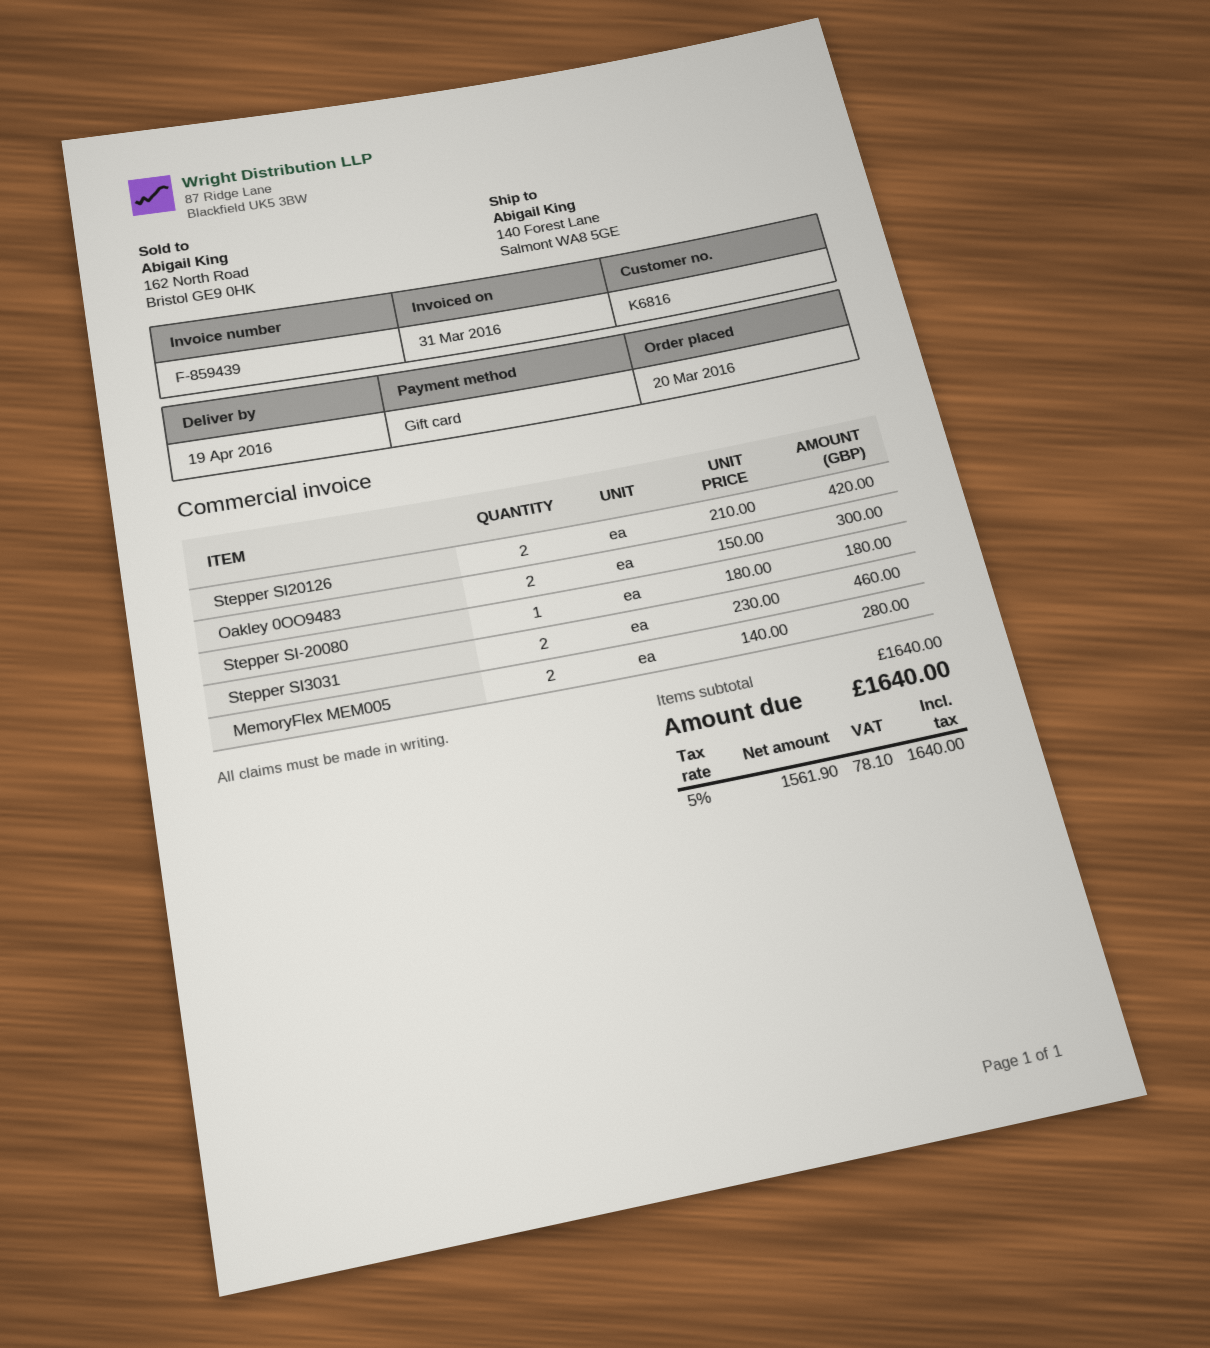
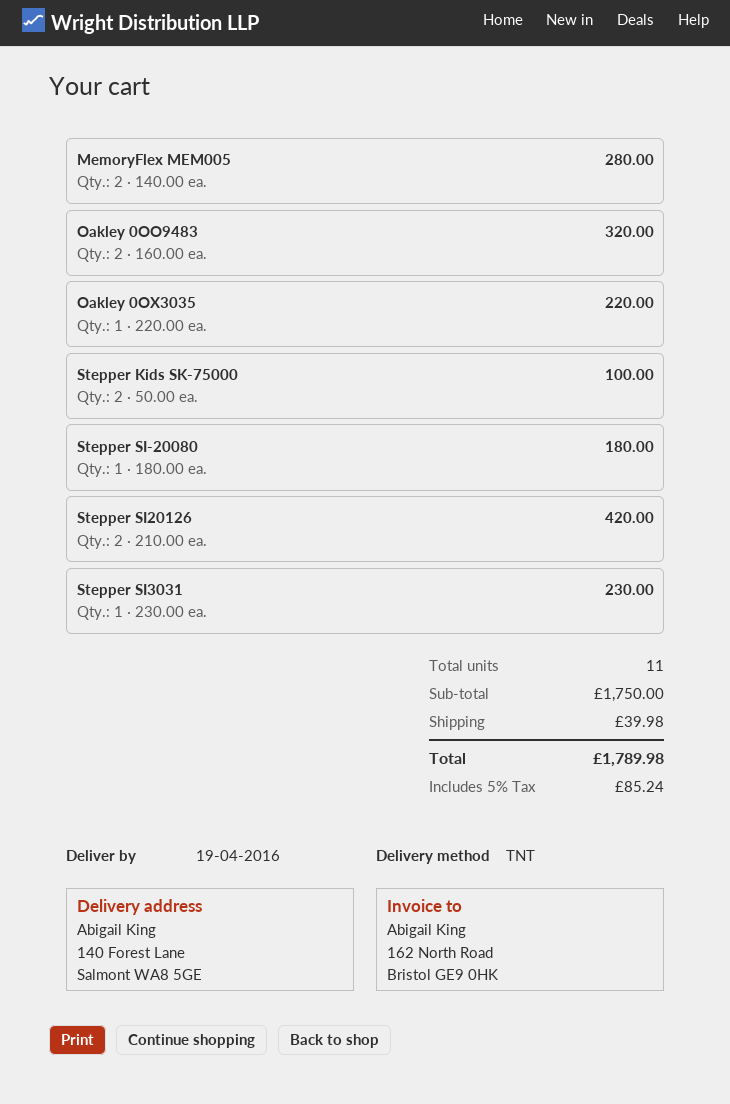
Oakley 0OO9483: 2 x 150.00 = 300.00 -> 2 x 160.00 = 320.00
Stepper SI3031: 2 x 230.00 = 460.00 -> 1 x 230.00 = 230.00
Oakley 0OX3035: none -> 1 x 220.00 = 220.00
Stepper Kids SK-75000: none -> 2 x 50.00 = 100.00
subtotal: 1640.00 -> 1750.00
shipping: none -> 39.98
tax: 5% = 78.10 -> 5% = 85.24
total: 1640.00 -> 1789.98

